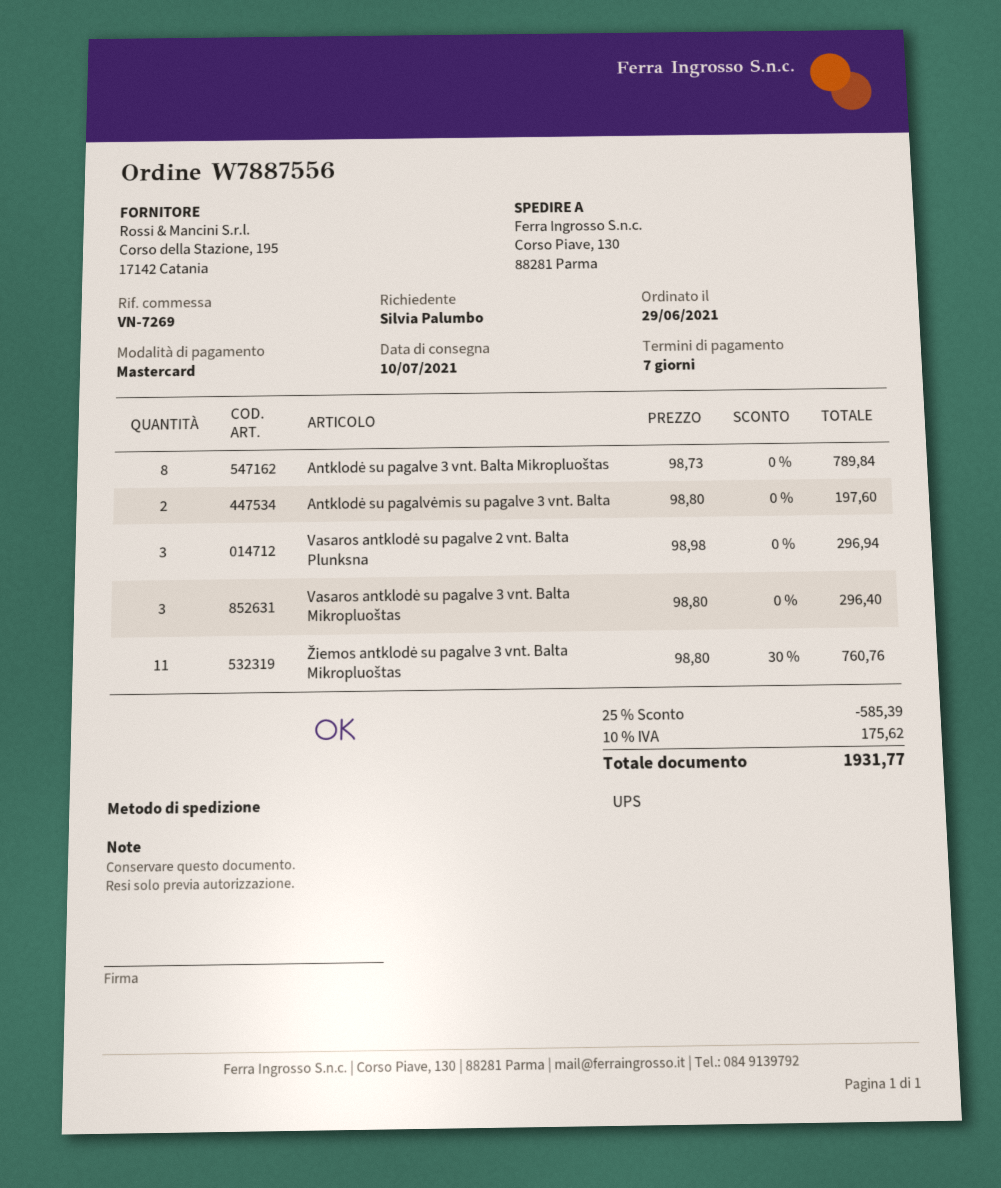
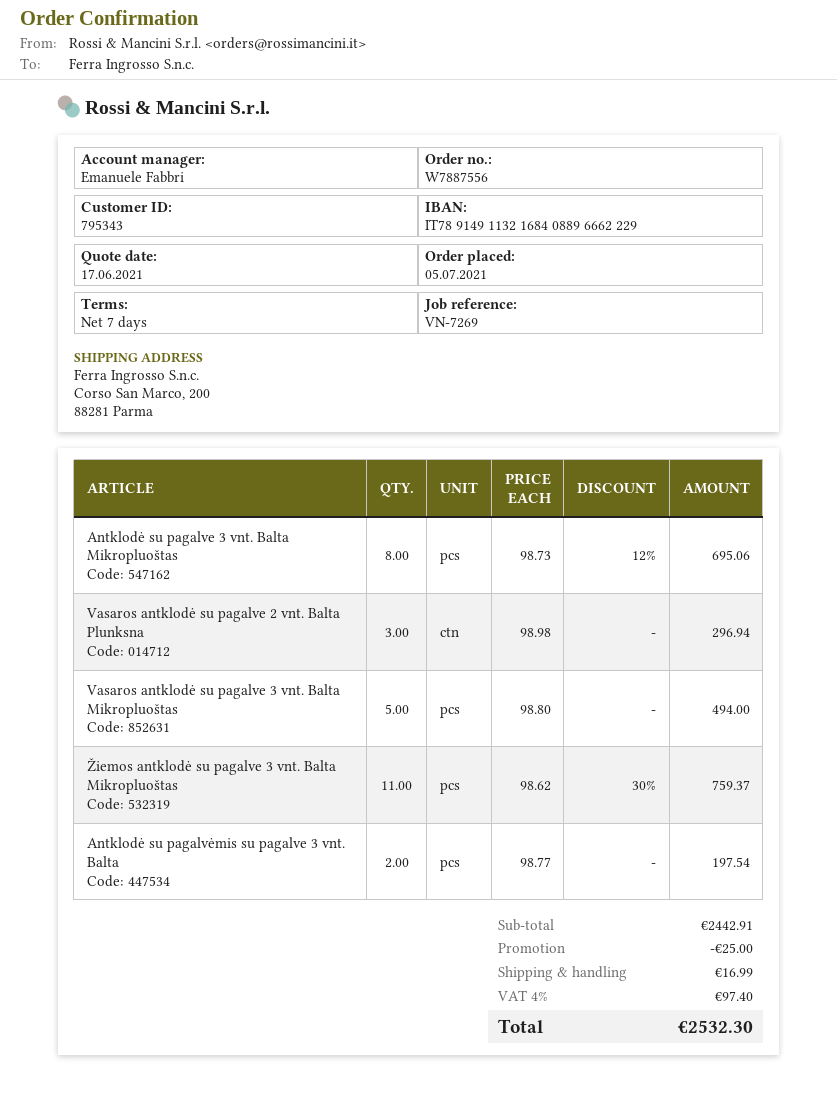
order date: 2021-06-29 -> 2021-07-05
ship to: Corso Piave, 130, 88281 Parma -> Corso San Marco, 200, 88281 Parma
Antklodė su pagalve 3 vnt. Balta Mikropluoštas: 8 x 98.73 = 789.84 -> 8 x 98.73 - 12% = 695.06
Antklodė su pagalvėmis su pagalve 3 vnt. Balta: 2 x 98.80 = 197.60 -> 2 x 98.77 = 197.54
Vasaros antklodė su pagalve 3 vnt. Balta Mikropluoštas: 3 x 98.80 = 296.40 -> 5 x 98.80 = 494.00
Žiemos antklodė su pagalve 3 vnt. Balta Mikropluoštas: 11 x 98.80 - 30% = 760.76 -> 11 x 98.62 - 30% = 759.37
discount: 585.39 -> 25.00
shipping: none -> 16.99
tax: 10% = 175.62 -> 4% = 97.40
total: 1931.77 -> 2532.30

